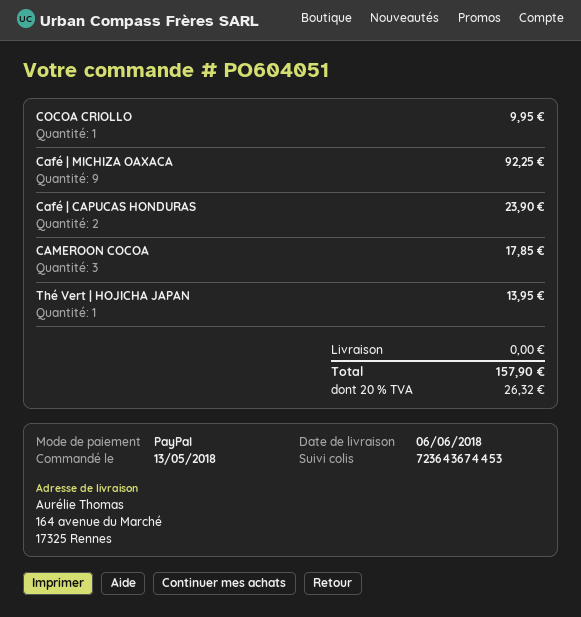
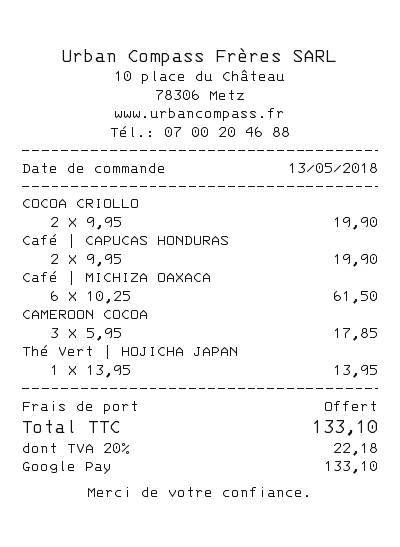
payment method: PayPal -> Google Pay
COCOA CRIOLLO: 1 for 9.95 -> 2 for 19.90
Café | MICHIZA OAXACA: 9 for 92.25 -> 6 for 61.50
Café | CAPUCAS HONDURAS: 2 for 23.90 -> 2 for 19.90
tax: 20% = 26.32 -> 20% = 22.18
total: 157.90 -> 133.10

